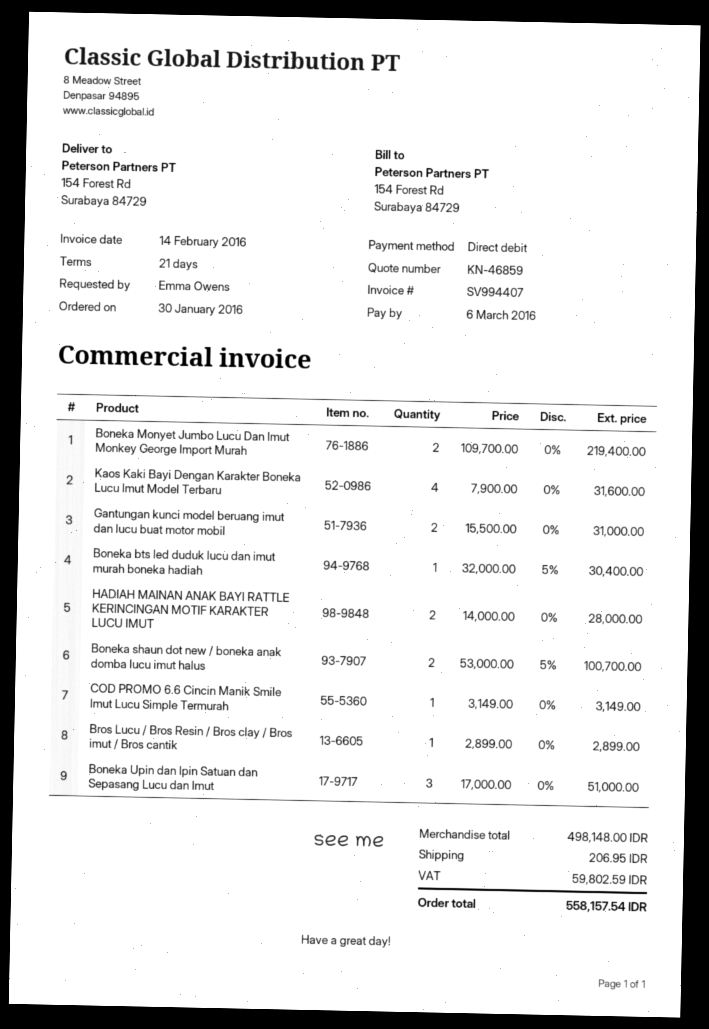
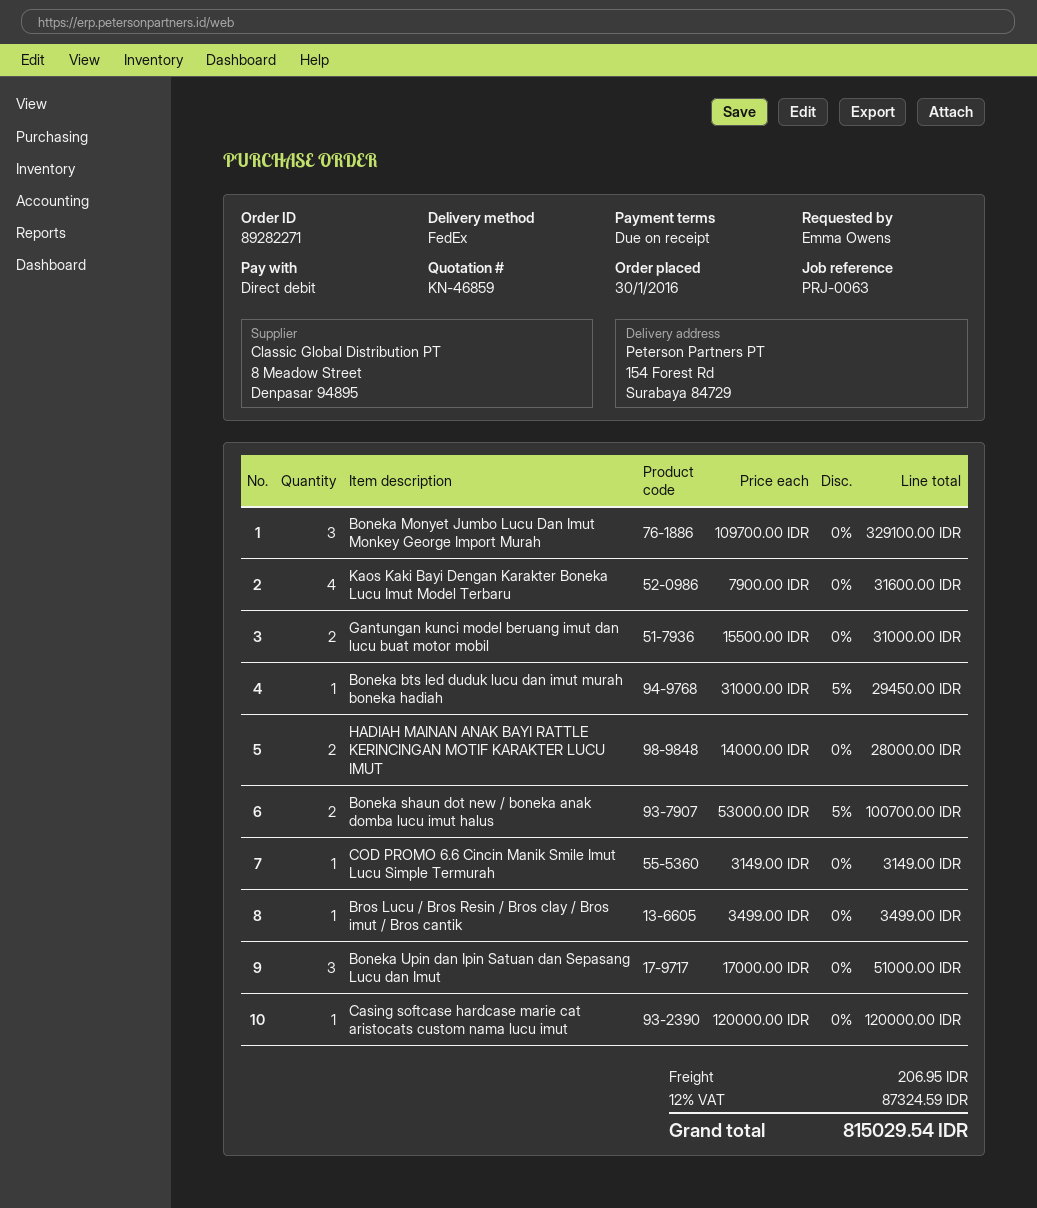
payment terms: 21 days -> on receipt
Boneka Monyet Jumbo Lucu Dan Imut Monkey George Import Murah: 2 x 109700.00 = 219400.00 -> 3 x 109700.00 = 329100.00
Boneka bts led duduk lucu dan imut murah boneka hadiah: 1 x 32000.00 - 5% = 30400.00 -> 1 x 31000.00 - 5% = 29450.00
Bros Lucu / Bros Resin / Bros clay / Bros imut / Bros cantik: 1 x 2899.00 = 2899.00 -> 1 x 3499.00 = 3499.00
Casing softcase hardcase marie cat aristocats custom nama lucu imut: none -> 1 x 120000.00 = 120000.00
tax: 59802.59 -> 87324.59
total: 558157.54 -> 815029.54

